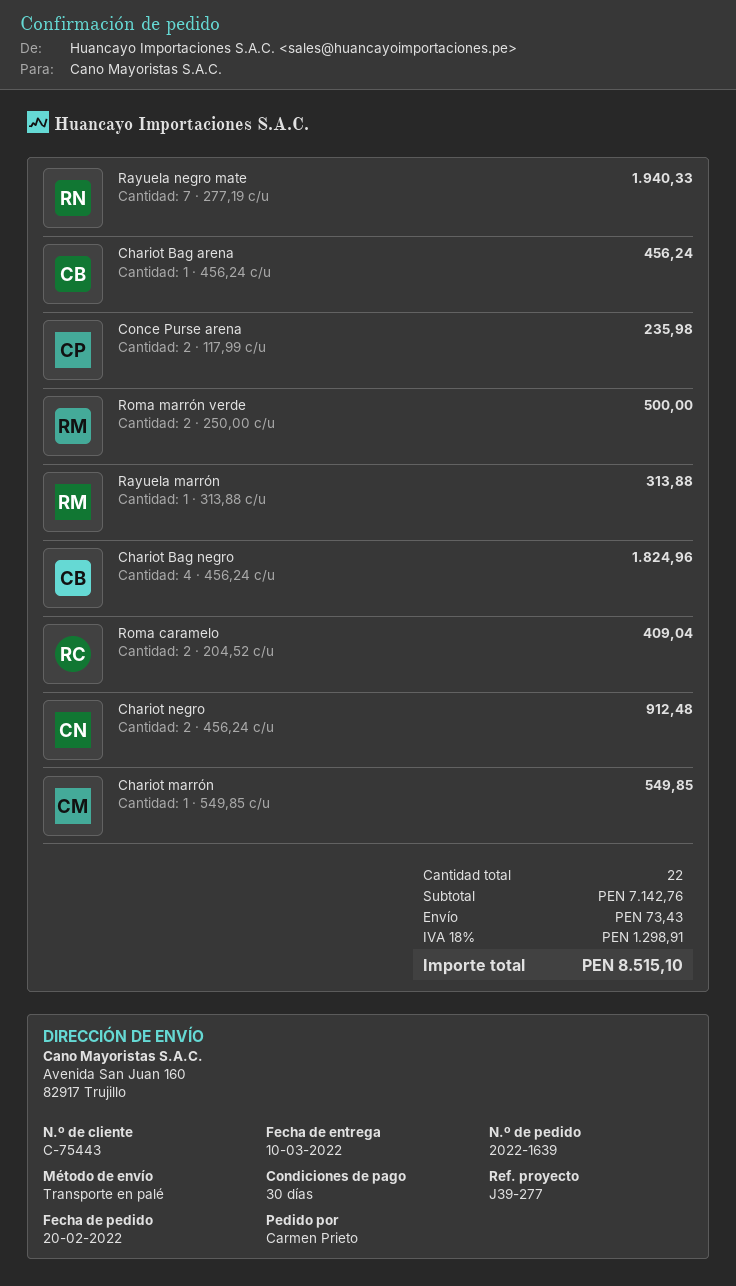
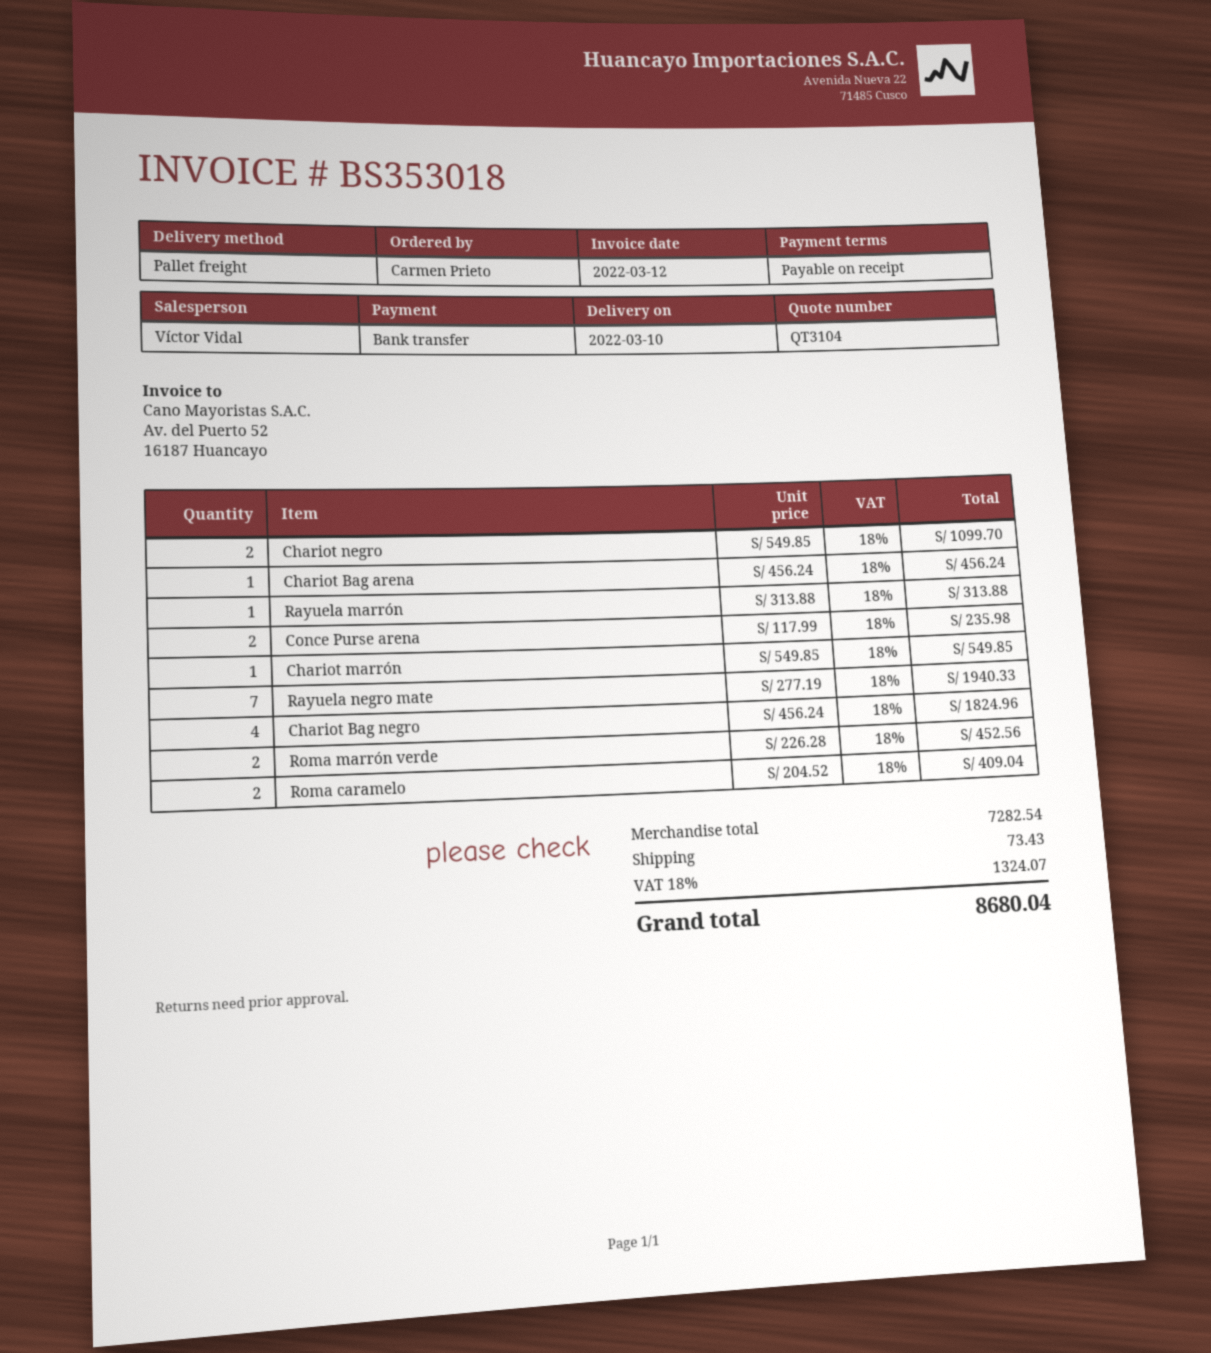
payment terms: 30 days -> on receipt
Roma marrón verde: 2 x 250.00 = 500.00 -> 2 x 226.28 = 452.56
Chariot negro: 2 x 456.24 = 912.48 -> 2 x 549.85 = 1099.70
subtotal: 7142.76 -> 7282.54
tax: 18% = 1298.91 -> 18% = 1324.07
total: 8515.10 -> 8680.04

